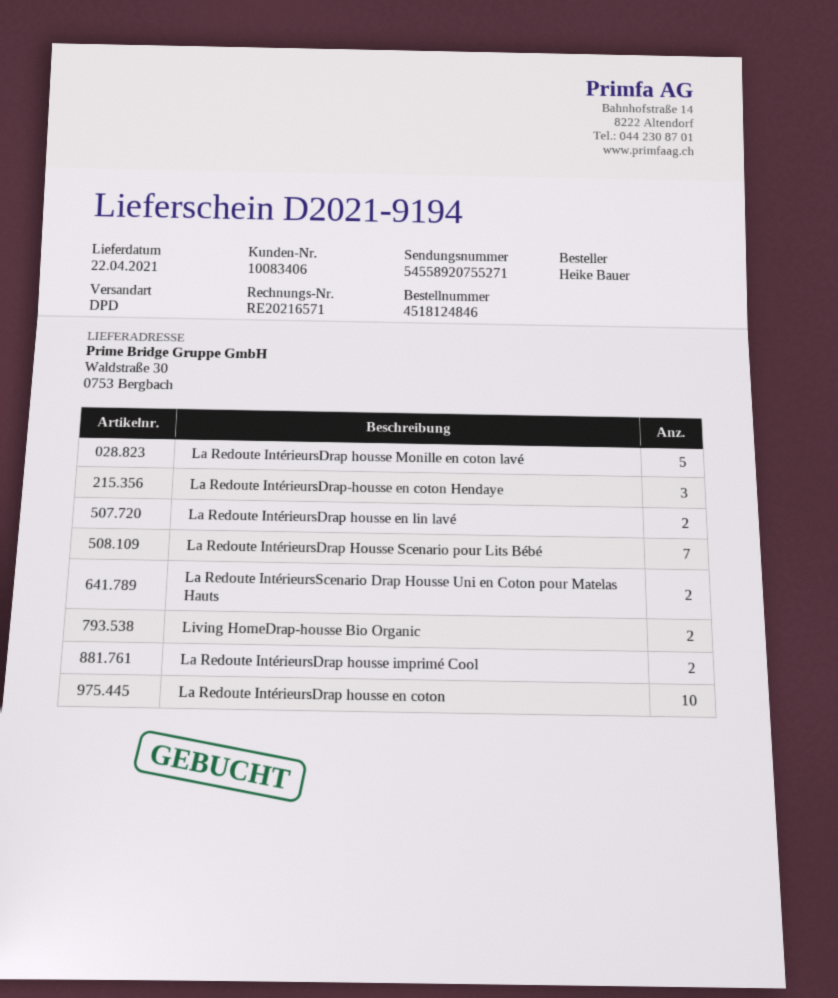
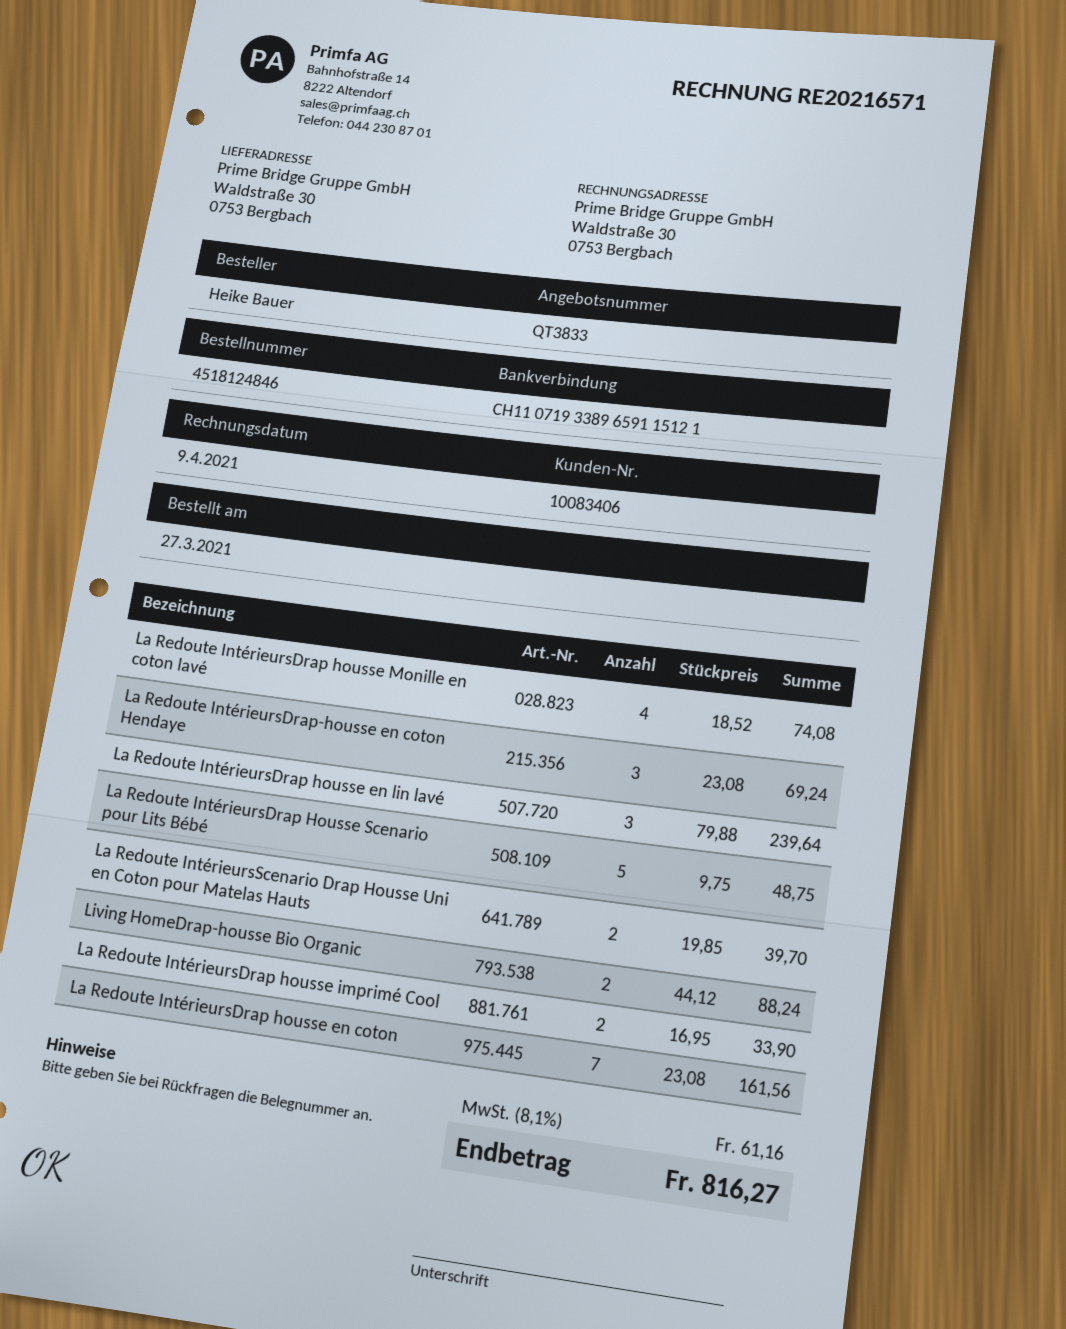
La Redoute IntérieursDrap housse Monille en coton lavé: 5 -> 4
La Redoute IntérieursDrap housse en lin lavé: 2 -> 3
La Redoute IntérieursDrap Housse Scenario pour Lits Bébé: 7 -> 5
La Redoute IntérieursDrap housse en coton: 10 -> 7

